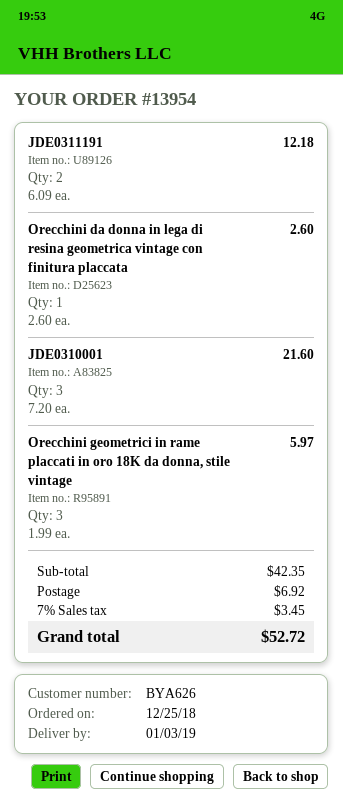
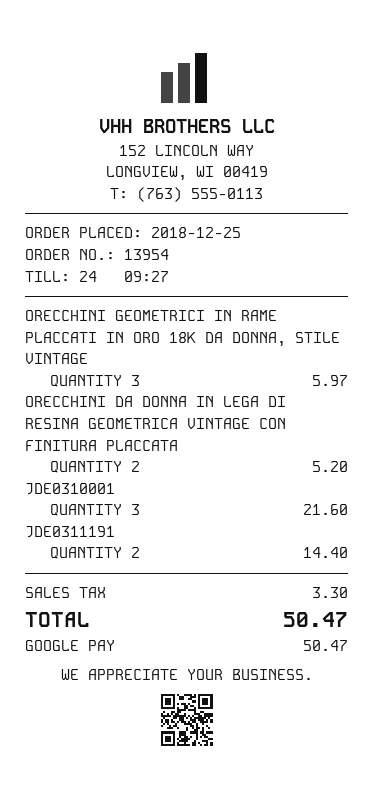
JDE0311191: 2 for 12.18 -> 2 for 14.40
Orecchini da donna in lega di resina geometrica vintage con finitura placcata: 1 for 2.60 -> 2 for 5.20
shipping: 6.92 -> none
tax: 3.45 -> 3.30
total: 52.72 -> 50.47

